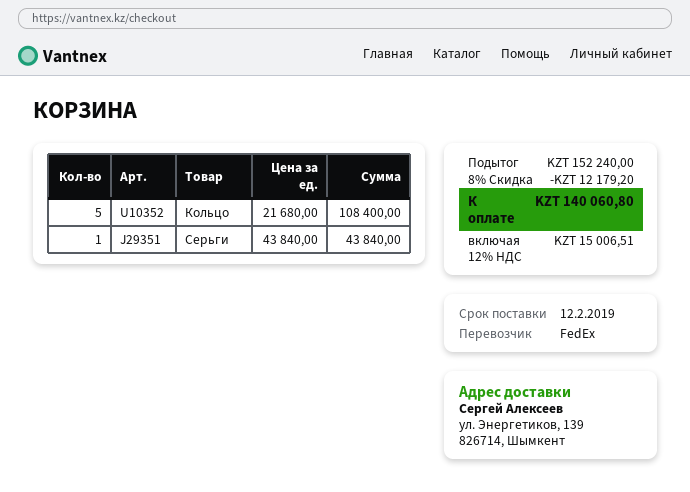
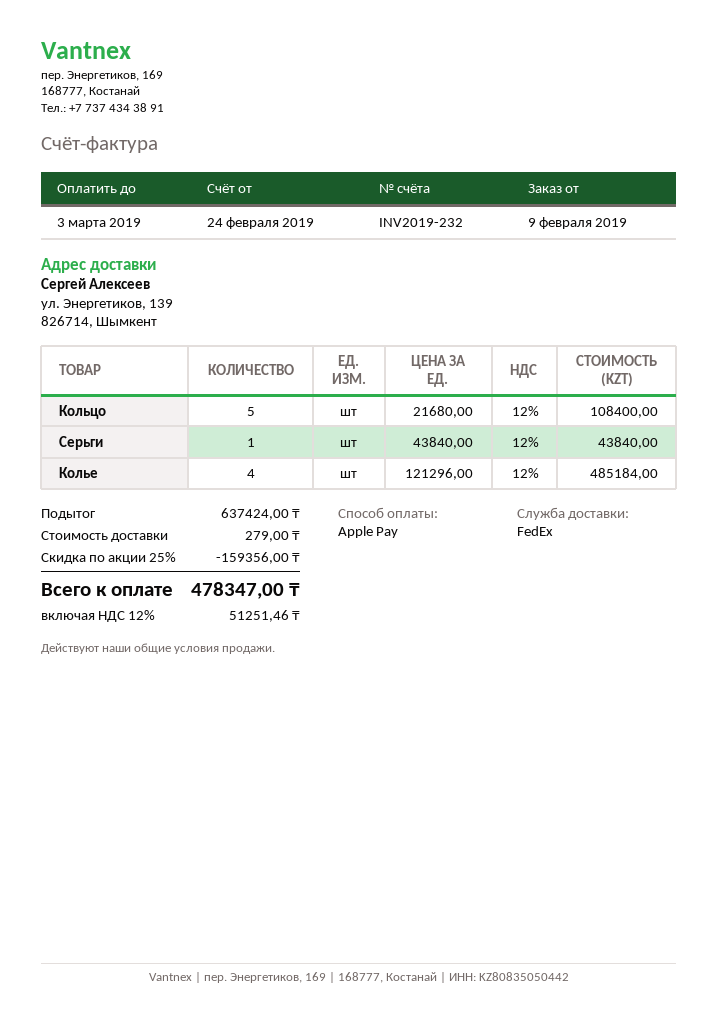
Колье: none -> 4 x 121296.00 = 485184.00
subtotal: 152240.00 -> 637424.00
discount: 8% = 12179.20 -> 25% = 159356.00
shipping: none -> 279.00
tax: 12% = 15006.51 -> 12% = 51251.46
total: 140060.80 -> 478347.00

